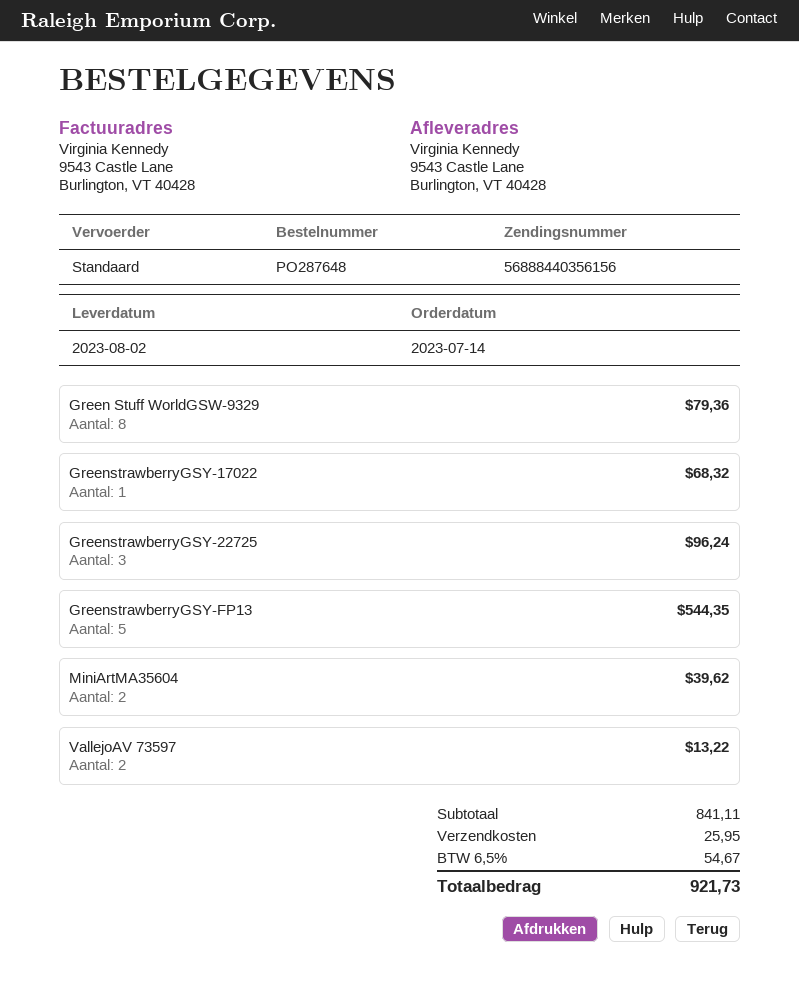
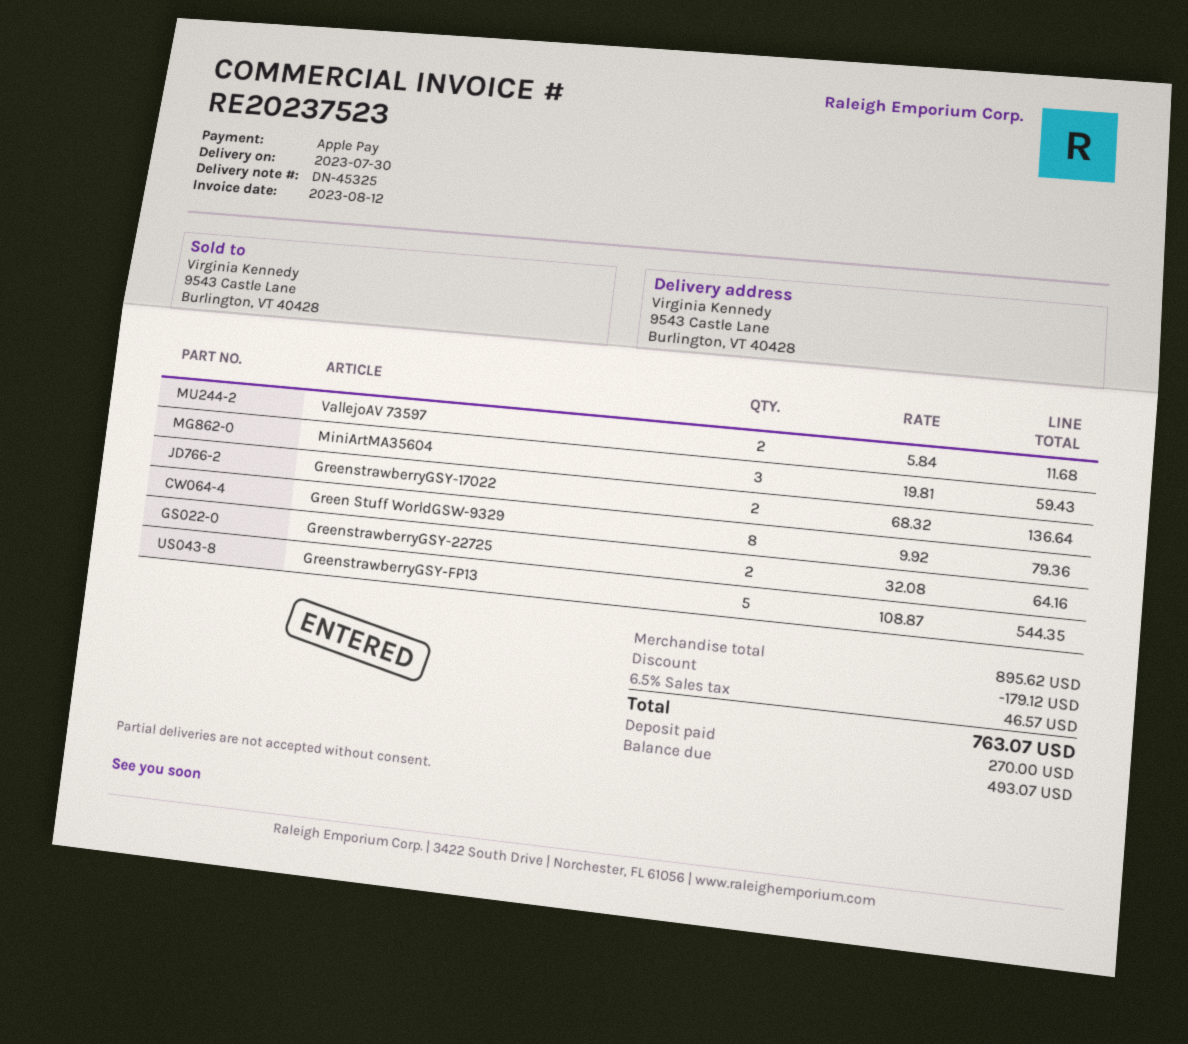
delivery date: 2023-08-02 -> 2023-07-30
GreenstrawberryGSY-17022: 1 for 68.32 -> 2 for 136.64
GreenstrawberryGSY-22725: 3 for 96.24 -> 2 for 64.16
MiniArtMA35604: 2 for 39.62 -> 3 for 59.43
VallejoAV 73597: 2 for 13.22 -> 2 for 11.68
subtotal: 841.11 -> 895.62
discount: none -> 179.12
shipping: 25.95 -> none
tax: 6.5% = 54.67 -> 6.5% = 46.57
total: 921.73 -> 763.07

